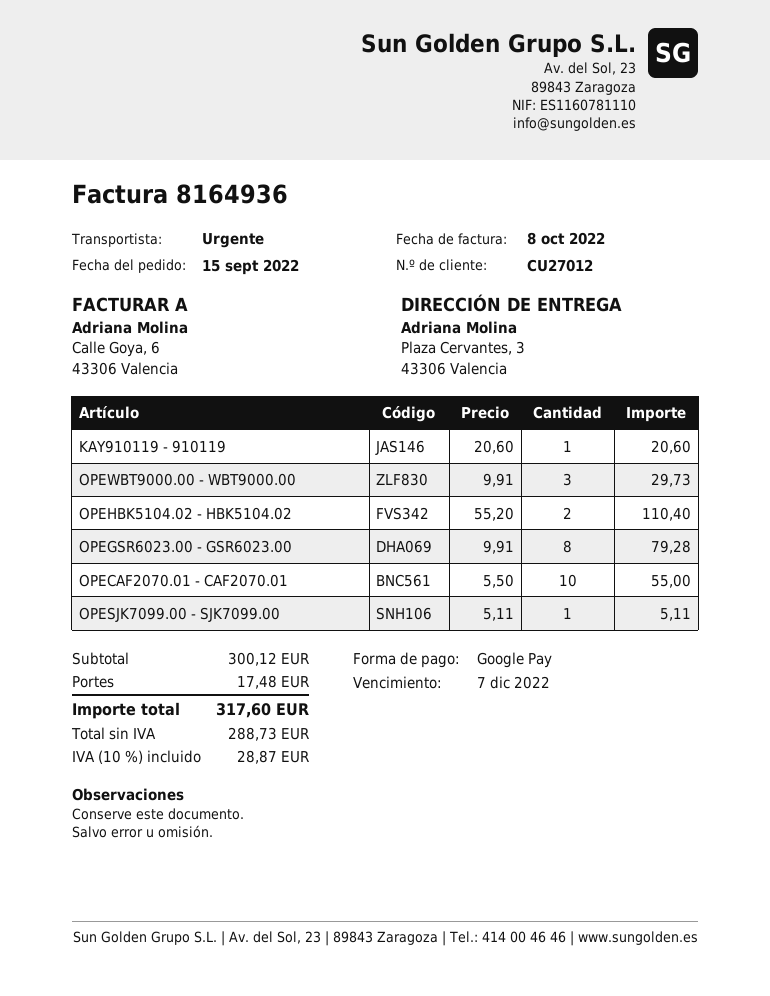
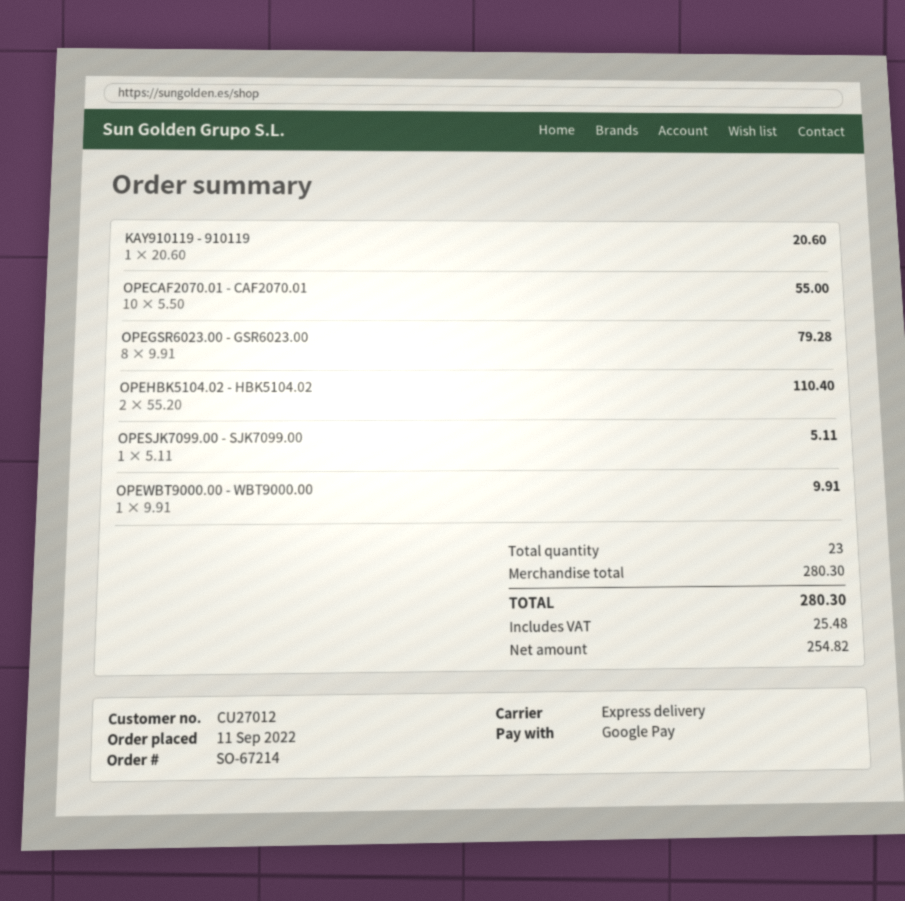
order date: 2022-09-15 -> 2022-09-11
OPEWBT9000.00 - WBT9000.00: 3 x 9.91 = 29.73 -> 1 x 9.91 = 9.91
subtotal: 300.12 -> 280.30
shipping: 17.48 -> none
net: 288.73 -> 254.82
tax: 28.87 -> 25.48
total: 317.60 -> 280.30

